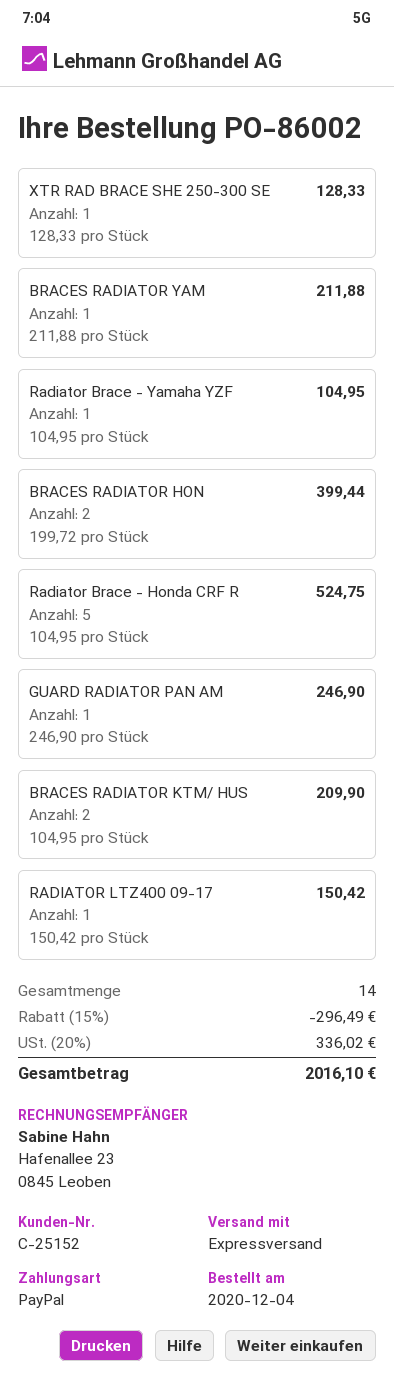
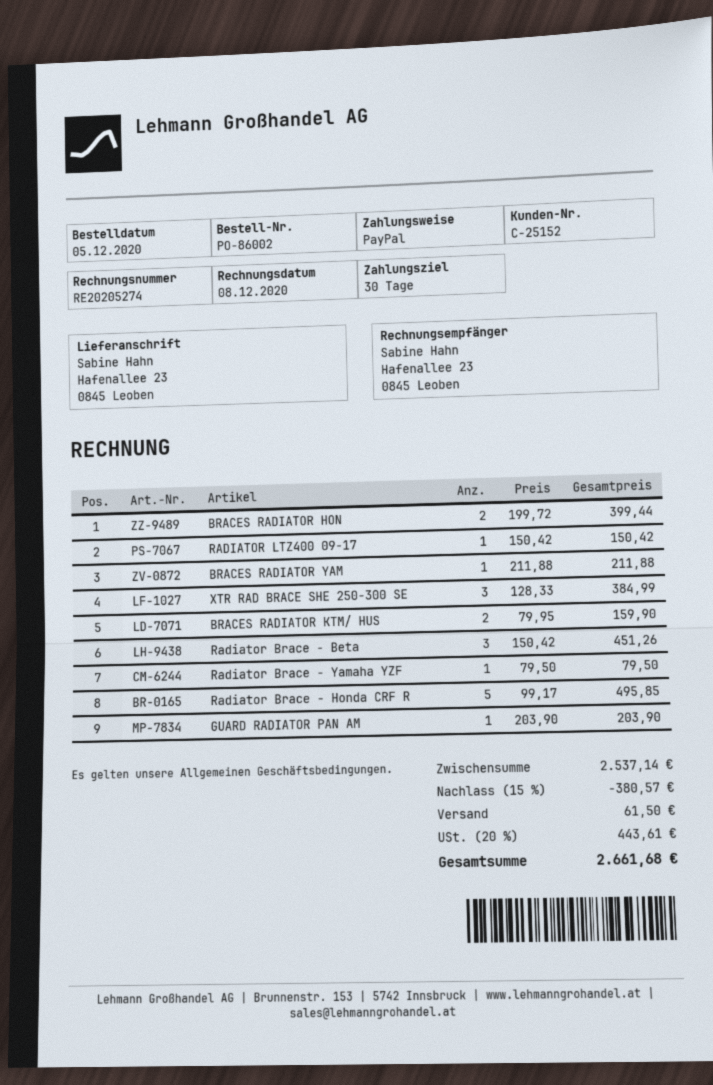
order date: 2020-12-04 -> 2020-12-05
XTR RAD BRACE SHE 250-300 SE: 1 x 128.33 = 128.33 -> 3 x 128.33 = 384.99
Radiator Brace - Yamaha YZF: 1 x 104.95 = 104.95 -> 1 x 79.50 = 79.50
Radiator Brace - Honda CRF R: 5 x 104.95 = 524.75 -> 5 x 99.17 = 495.85
GUARD RADIATOR PAN AM: 1 x 246.90 = 246.90 -> 1 x 203.90 = 203.90
BRACES RADIATOR KTM/ HUS: 2 x 104.95 = 209.90 -> 2 x 79.95 = 159.90
Radiator Brace - Beta: none -> 3 x 150.42 = 451.26
discount: 15% = 296.49 -> 15% = 380.57
shipping: none -> 61.50
tax: 20% = 336.02 -> 20% = 443.61
total: 2016.10 -> 2661.68

